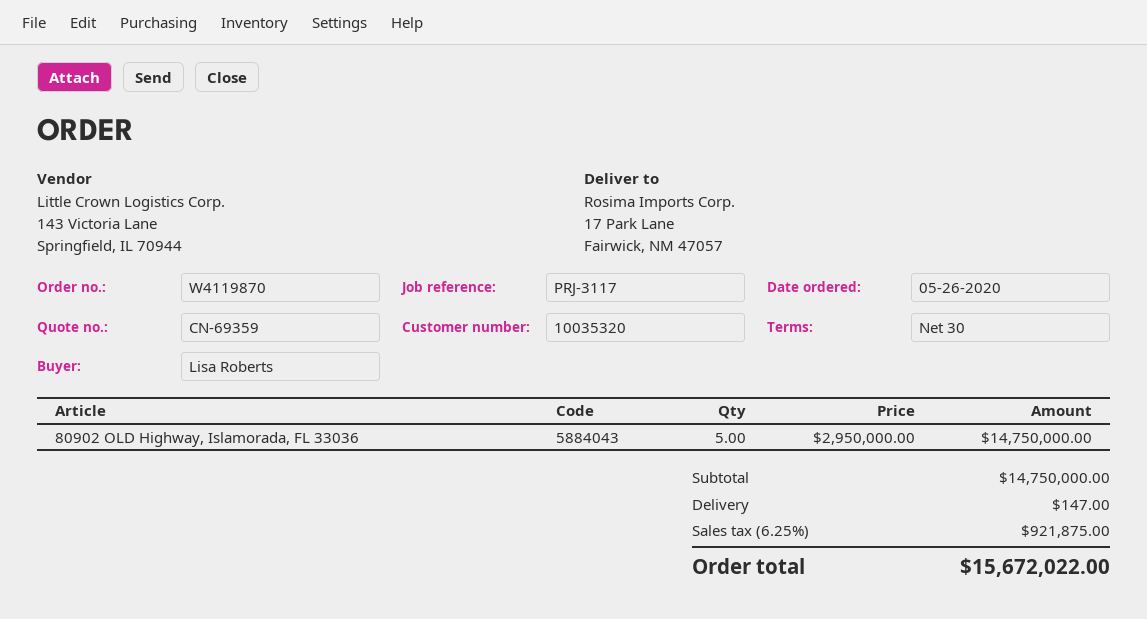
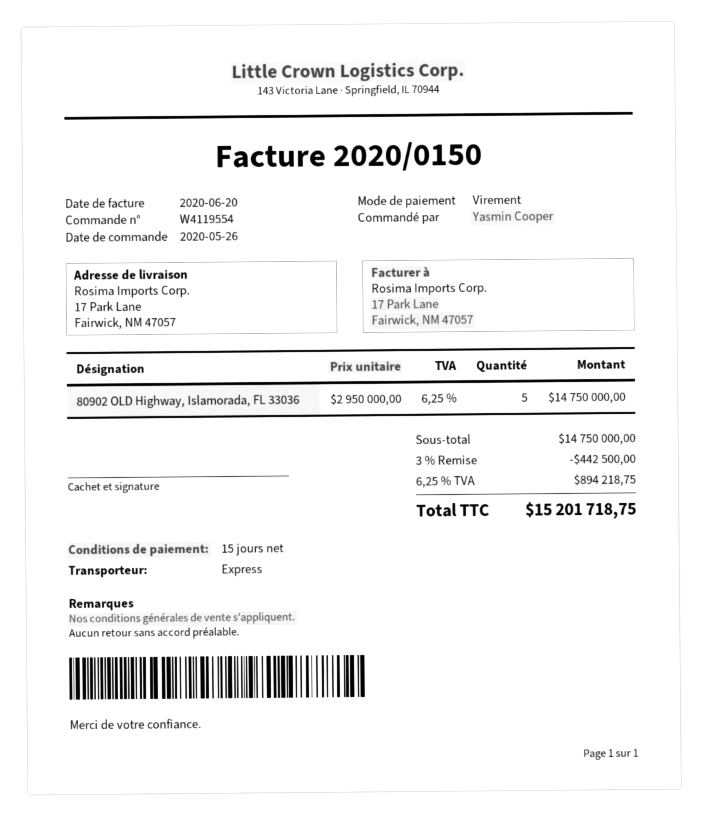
order number: W4119870 -> W4119554
payment terms: 30 days -> 15 days
ordered by: Lisa Roberts -> Yasmin Cooper
discount: none -> 3% = 442500.00
shipping: 147.00 -> none
tax: 6.25% = 921875.00 -> 6.25% = 894218.75
total: 15672022.00 -> 15201718.75

